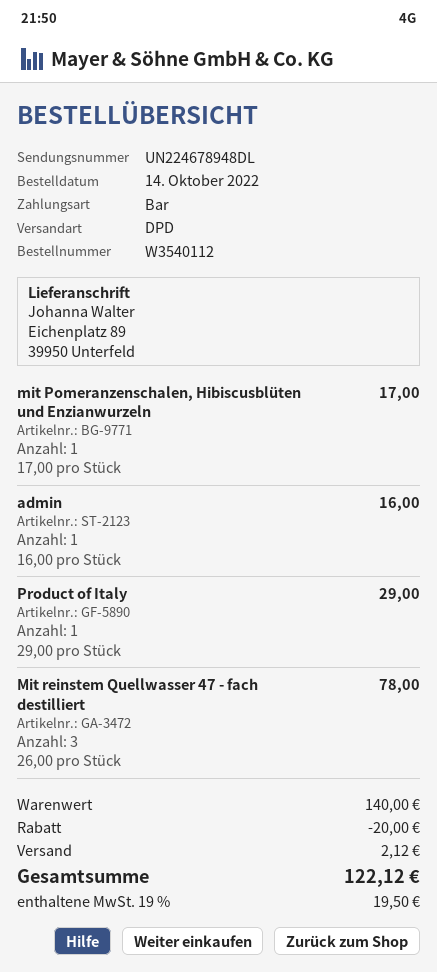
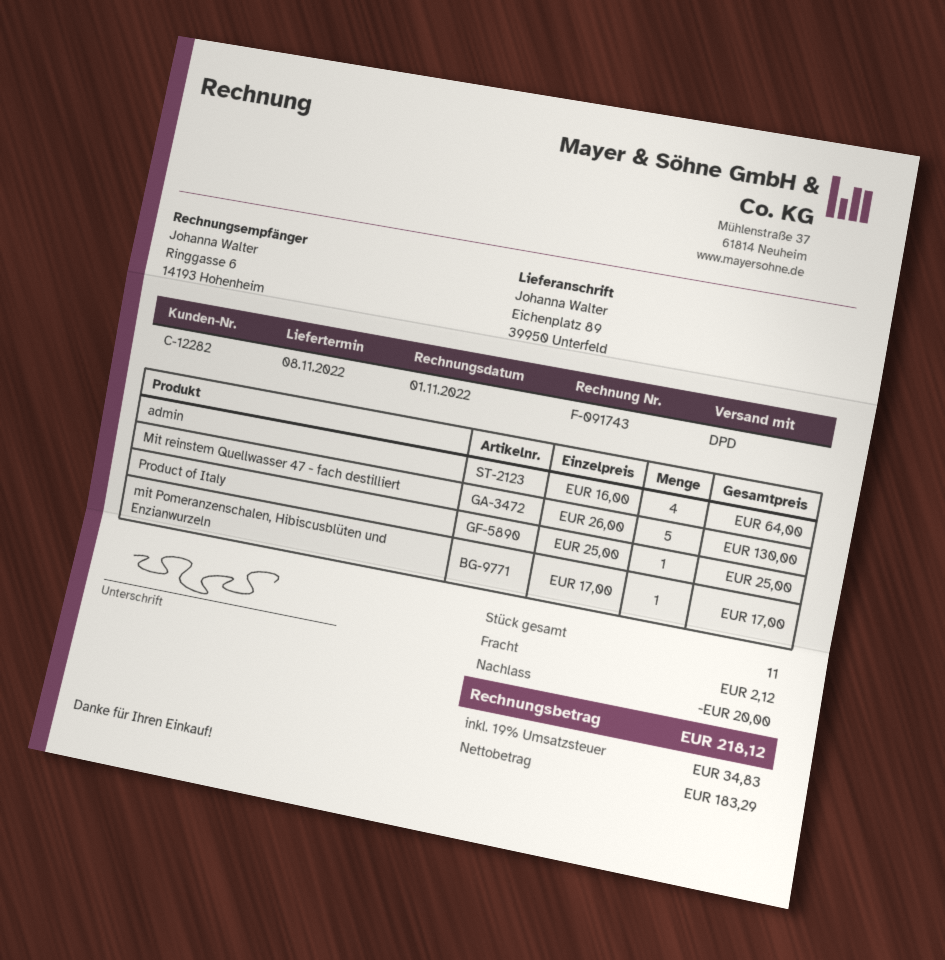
admin: 1 x 16.00 = 16.00 -> 4 x 16.00 = 64.00
Product of Italy: 1 x 29.00 = 29.00 -> 1 x 25.00 = 25.00
Mit reinstem Quellwasser 47 - fach destilliert: 3 x 26.00 = 78.00 -> 5 x 26.00 = 130.00
tax: 19% = 19.50 -> 19% = 34.83
total: 122.12 -> 218.12

